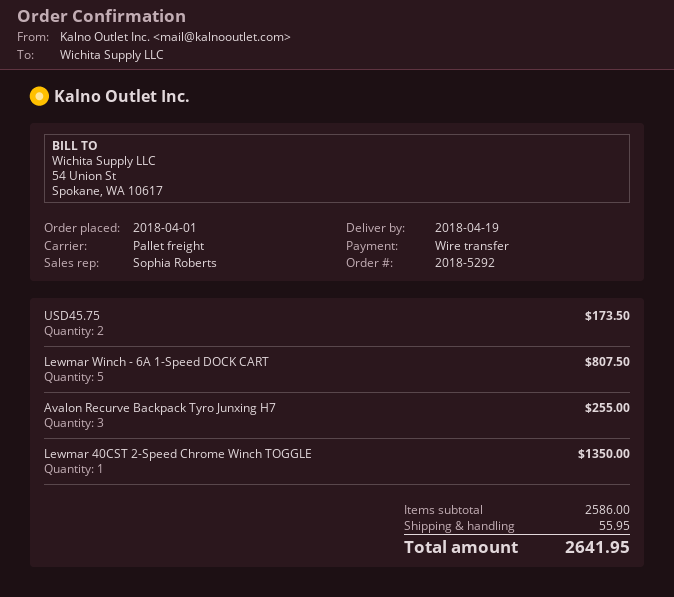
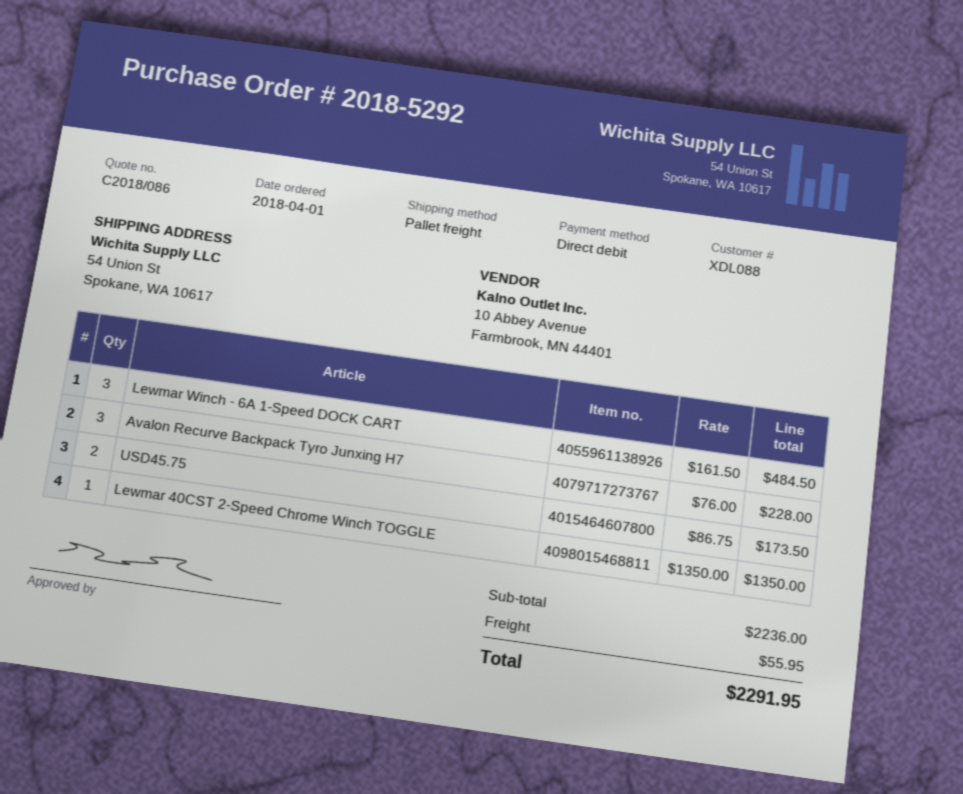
payment method: bank transfer -> direct debit
Lewmar Winch - 6A 1-Speed DOCK CART: 5 for 807.50 -> 3 for 484.50
Avalon Recurve Backpack Tyro Junxing H7: 3 for 255.00 -> 3 for 228.00
subtotal: 2586.00 -> 2236.00
total: 2641.95 -> 2291.95

